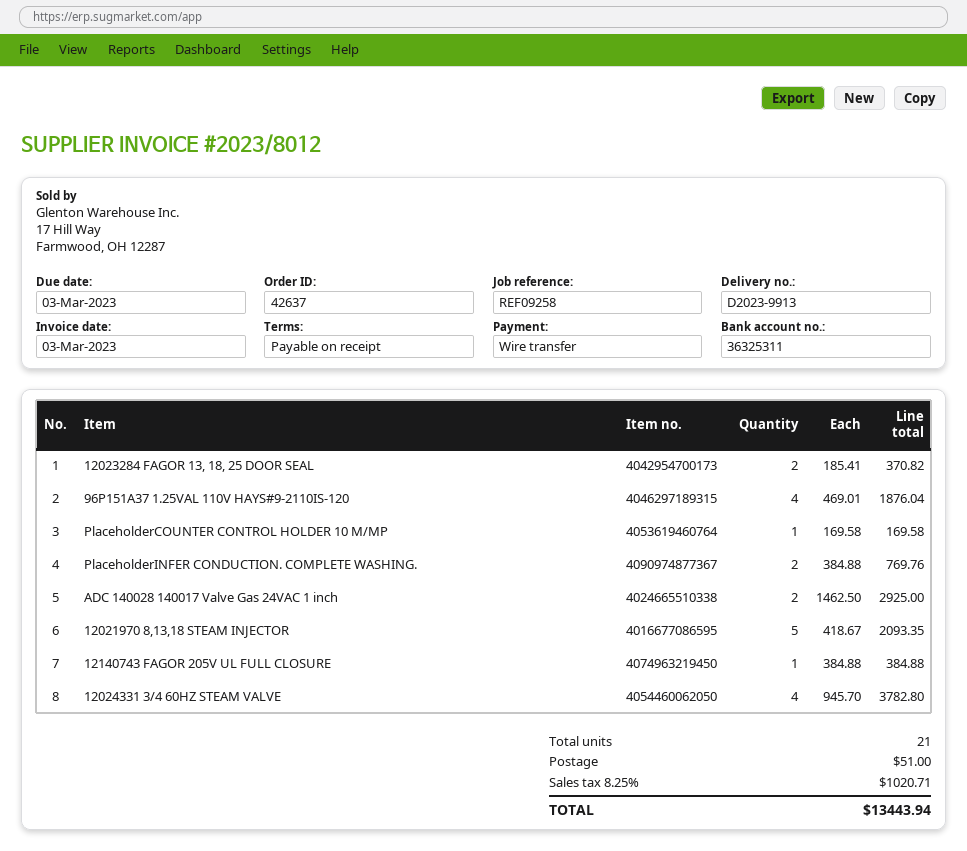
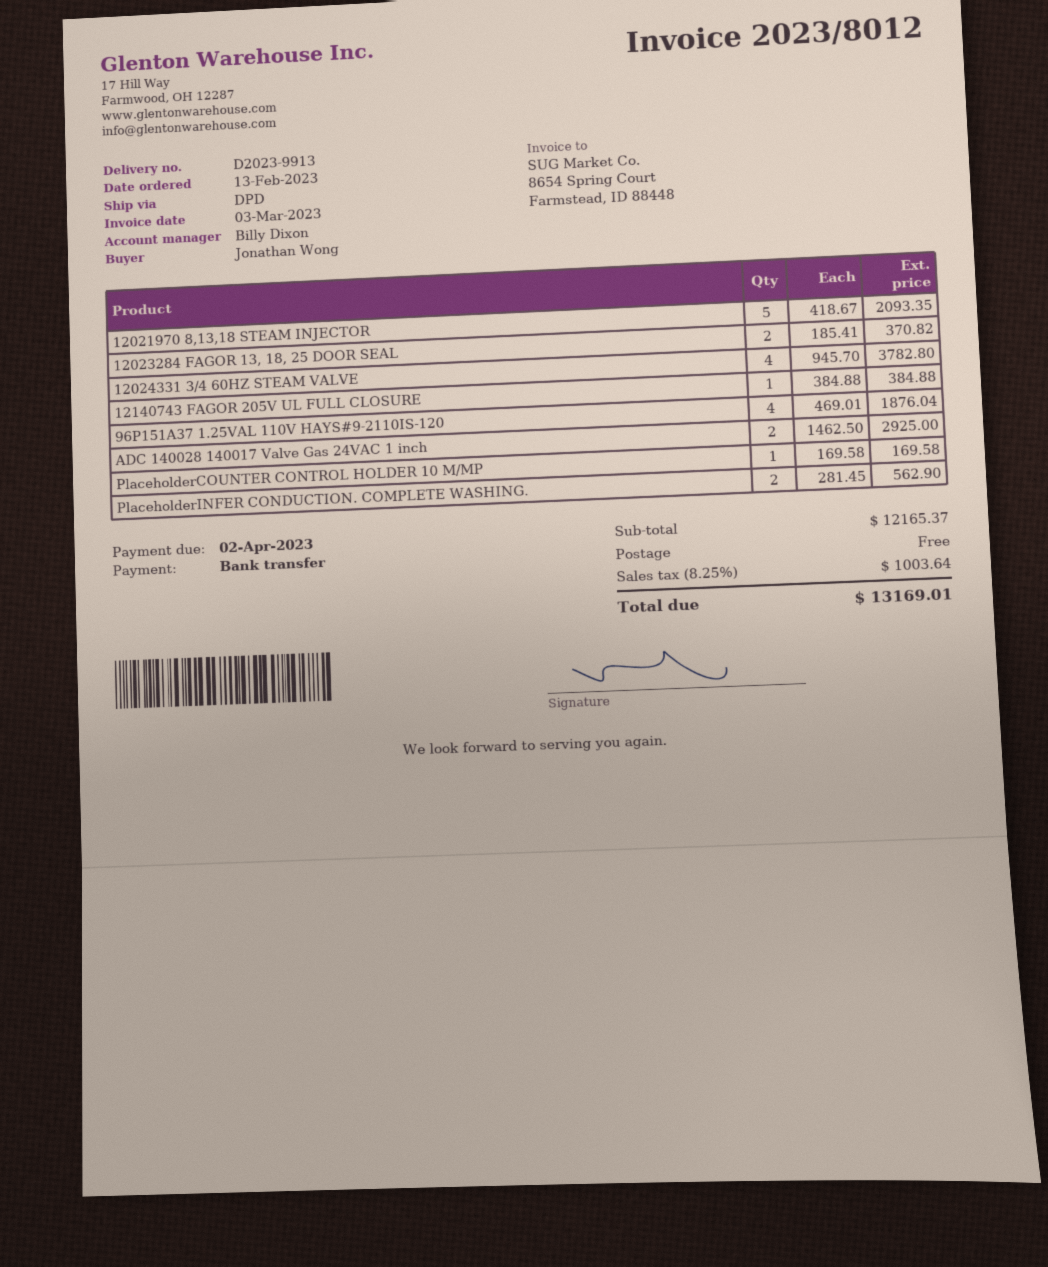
due date: 2023-03-03 -> 2023-04-02
PlaceholderINFER CONDUCTION. COMPLETE WASHING.: 2 x 384.88 = 769.76 -> 2 x 281.45 = 562.90
shipping: 51.00 -> 0.00
tax: 8.25% = 1020.71 -> 8.25% = 1003.64
total: 13443.94 -> 13169.01

